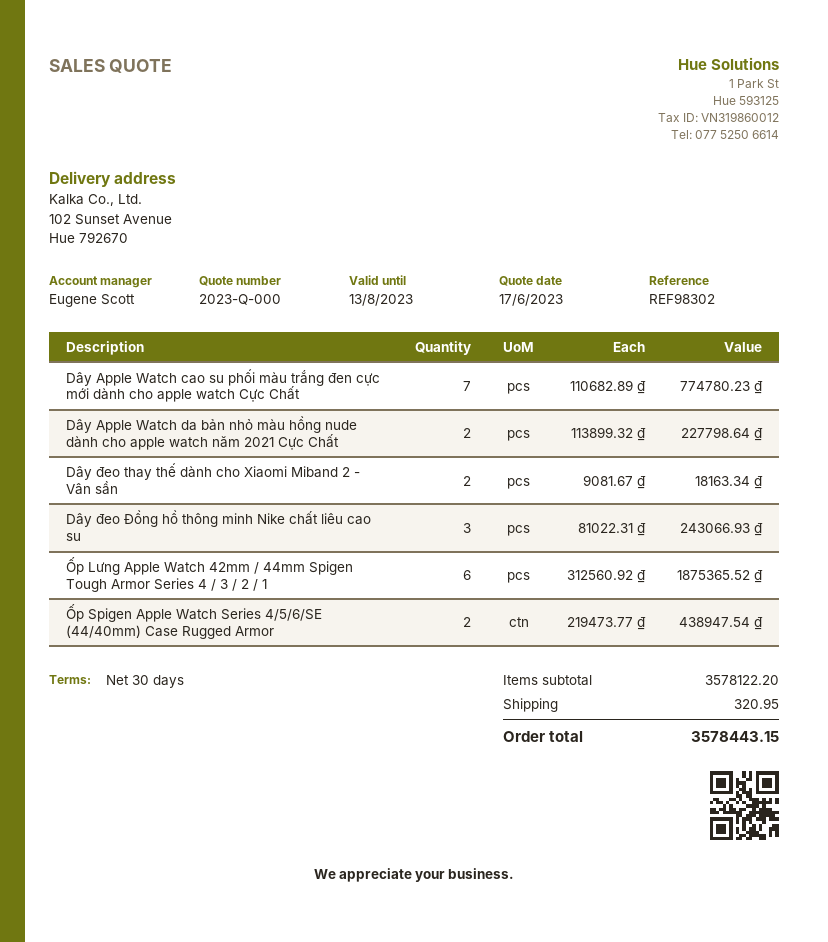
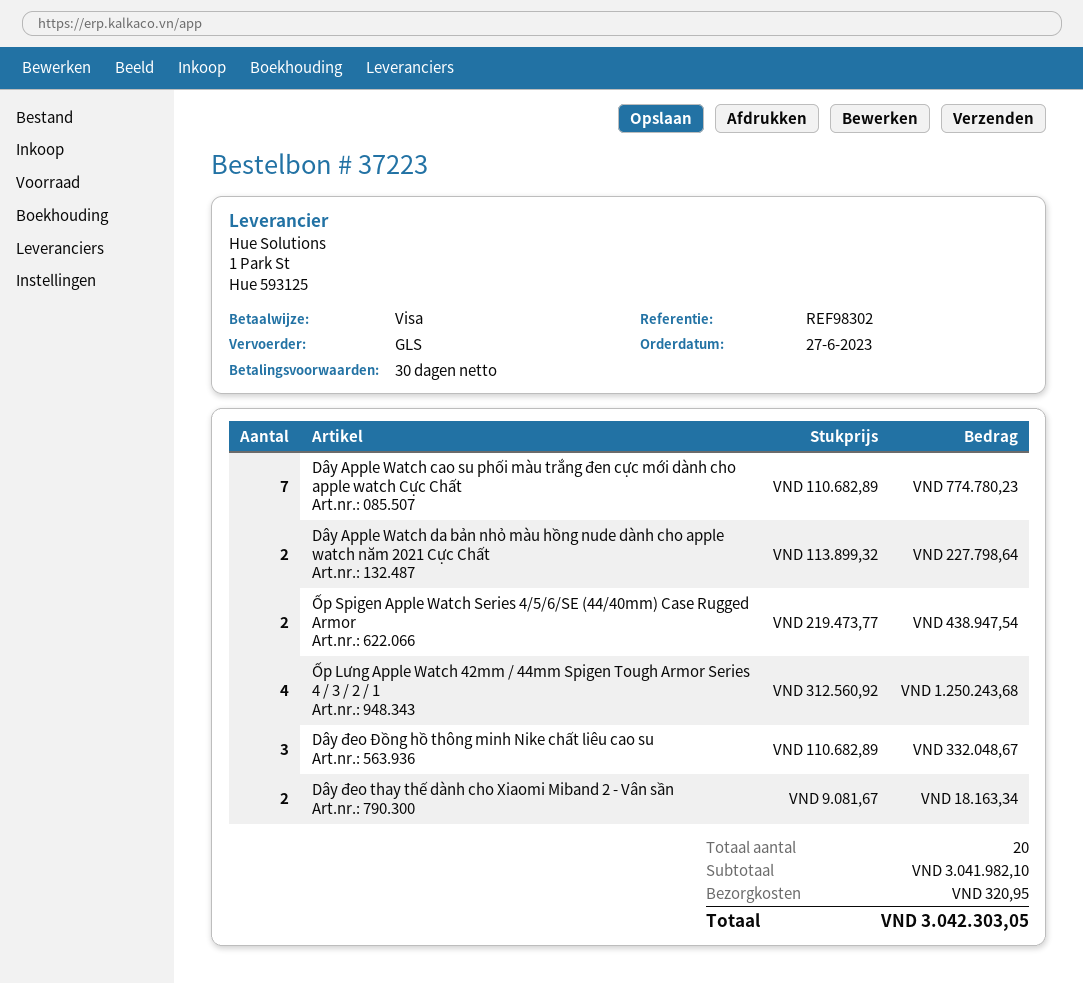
Dây đeo Đồng hồ thông minh Nike chất liêu cao su: 3 x 81022.31 = 243066.93 -> 3 x 110682.89 = 332048.67
Ốp Lưng Apple Watch 42mm / 44mm Spigen Tough Armor Series 4 / 3 / 2 / 1: 6 x 312560.92 = 1875365.52 -> 4 x 312560.92 = 1250243.68
subtotal: 3578122.20 -> 3041982.10
total: 3578443.15 -> 3042303.05

